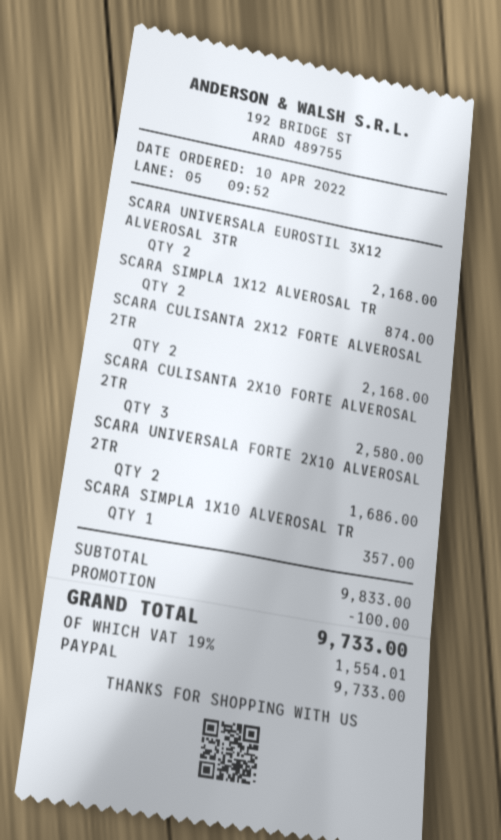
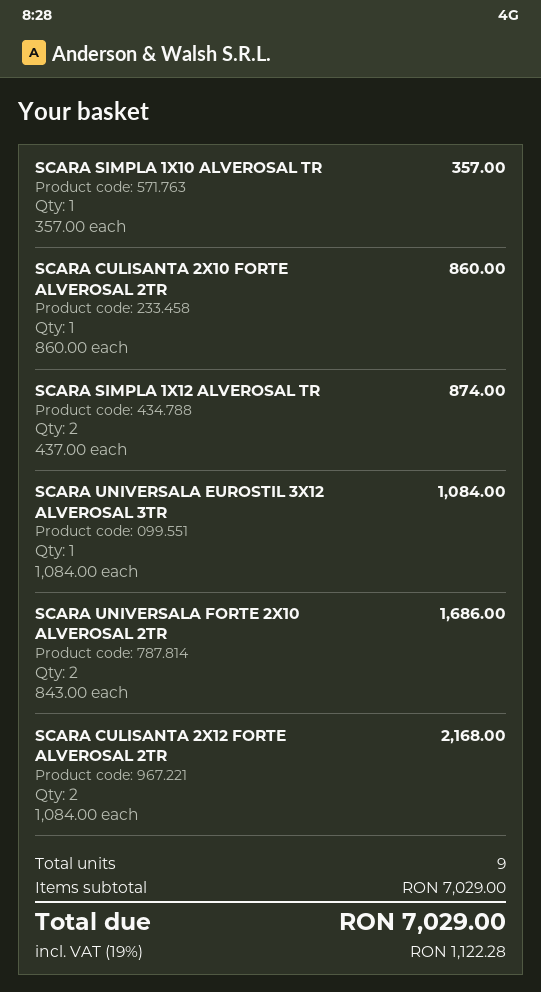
SCARA UNIVERSALA EUROSTIL 3X12 ALVEROSAL 3TR: 2 for 2168.00 -> 1 for 1084.00
SCARA CULISANTA 2X10 FORTE ALVEROSAL 2TR: 3 for 2580.00 -> 1 for 860.00
subtotal: 9833.00 -> 7029.00
discount: 100.00 -> none
tax: 19% = 1554.01 -> 19% = 1122.28
total: 9733.00 -> 7029.00

